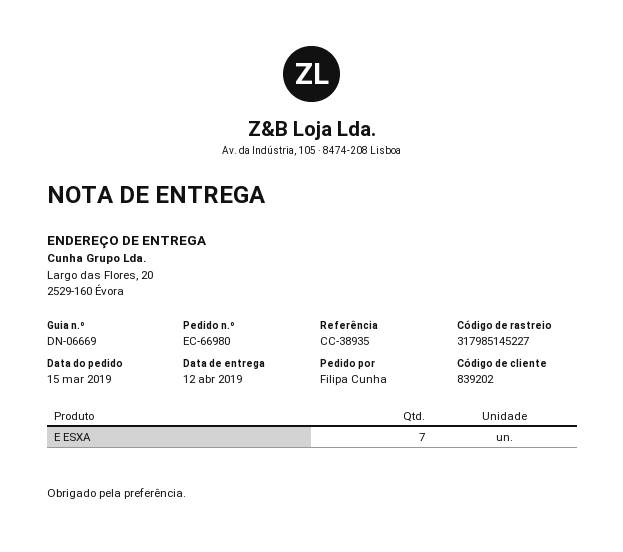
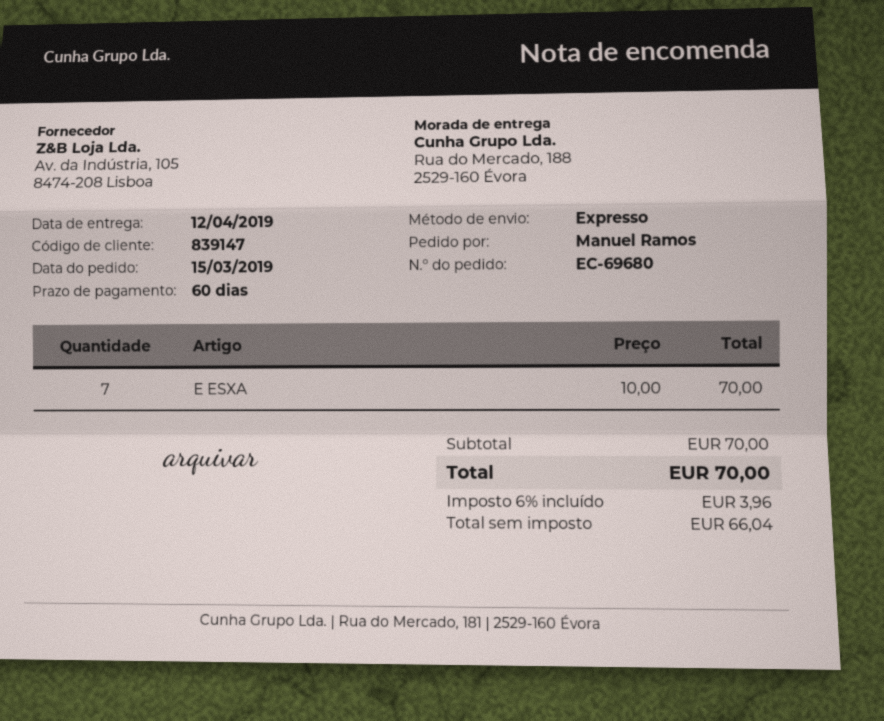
order number: EC-66980 -> EC-69680
customer number: 839202 -> 839147
ordered by: Filipa Cunha -> Manuel Ramos
ship to: Largo das Flores, 20, 2529-160 Évora -> Rua do Mercado, 188, 2529-160 Évora

